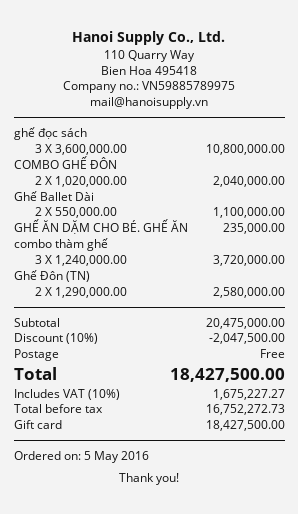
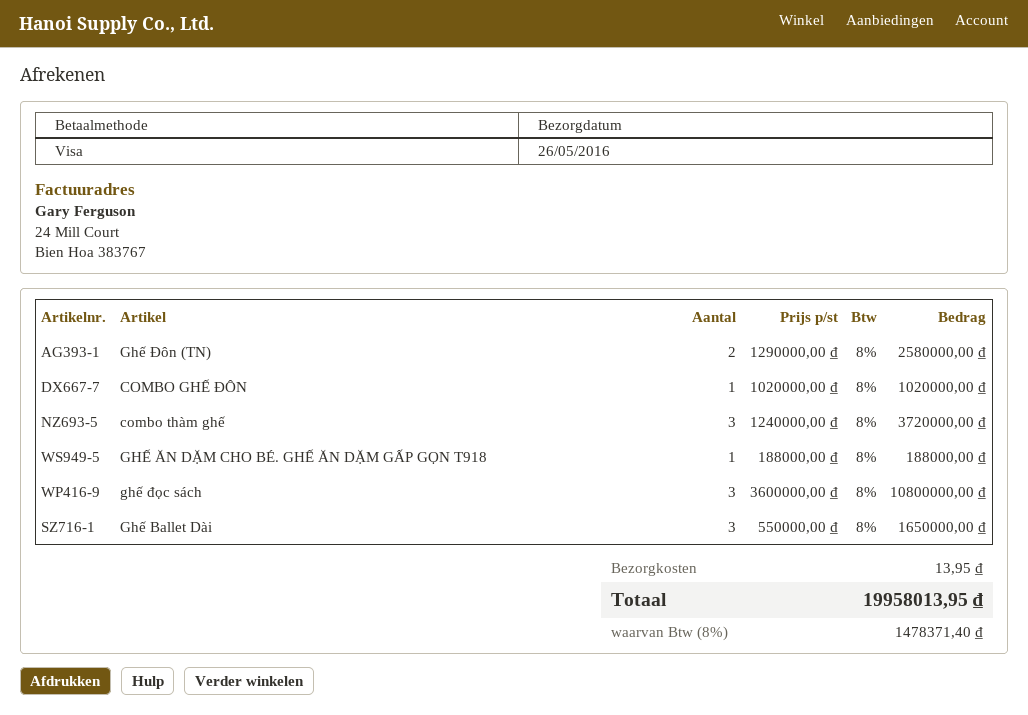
payment method: gift card -> Visa
COMBO GHẾ ĐÔN: 2 x 1020000.00 = 2040000.00 -> 1 x 1020000.00 = 1020000.00
Ghế Ballet Dài: 2 x 550000.00 = 1100000.00 -> 3 x 550000.00 = 1650000.00
GHẾ ĂN DẶM CHO BÉ. GHẾ ĂN: 1 x 235000.00 = 235000.00 -> 1 x 188000.00 = 188000.00
discount: 10% = 2047500.00 -> none
shipping: 0.00 -> 13.95
tax: 10% = 1675227.27 -> 8% = 1478371.40
total: 18427500.00 -> 19958013.95

